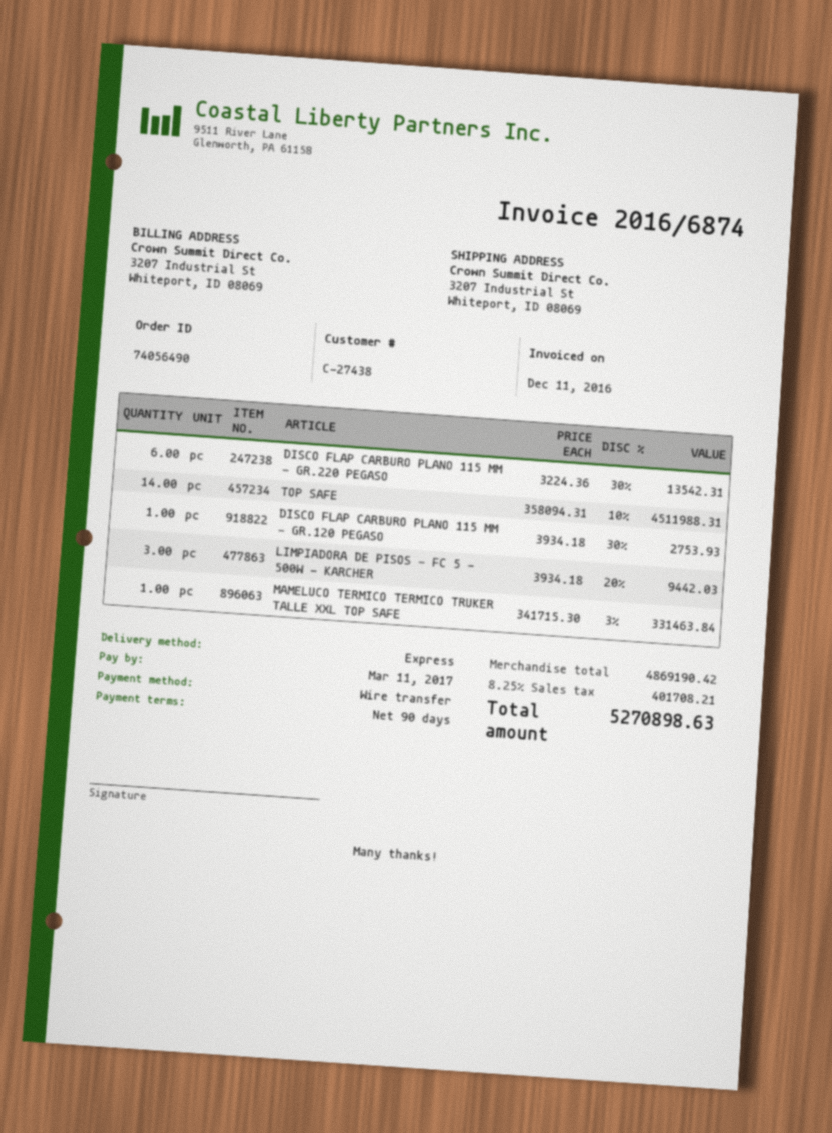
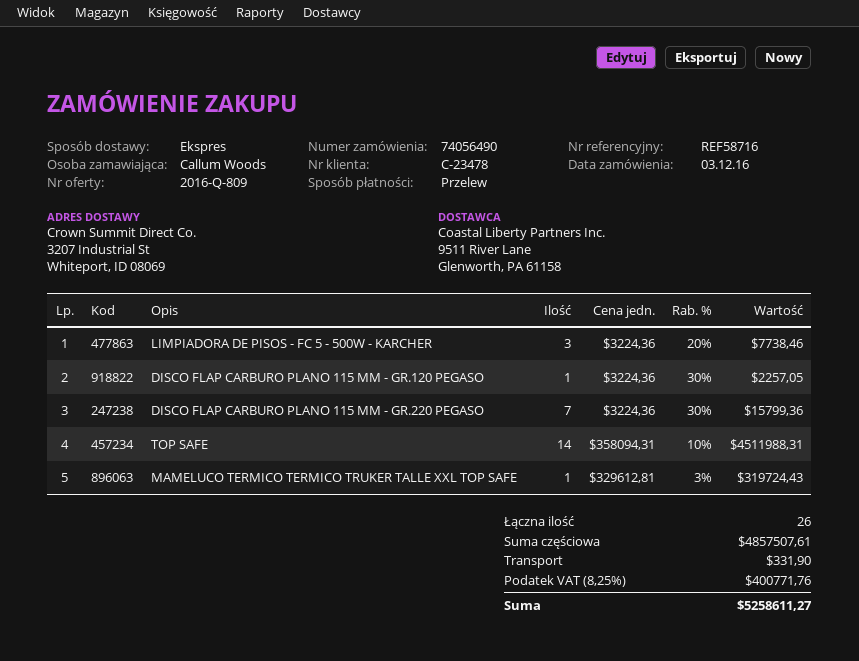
customer number: C-27438 -> C-23478
DISCO FLAP CARBURO PLANO 115 MM - GR.220 PEGASO: 6 x 3224.36 - 30% = 13542.31 -> 7 x 3224.36 - 30% = 15799.36
DISCO FLAP CARBURO PLANO 115 MM - GR.120 PEGASO: 1 x 3934.18 - 30% = 2753.93 -> 1 x 3224.36 - 30% = 2257.05
LIMPIADORA DE PISOS - FC 5 - 500W - KARCHER: 3 x 3934.18 - 20% = 9442.03 -> 3 x 3224.36 - 20% = 7738.46
MAMELUCO TERMICO TERMICO TRUKER TALLE XXL TOP SAFE: 1 x 341715.30 - 3% = 331463.84 -> 1 x 329612.81 - 3% = 319724.43
subtotal: 4869190.42 -> 4857507.61
shipping: none -> 331.90
tax: 8.25% = 401708.21 -> 8.25% = 400771.76
total: 5270898.63 -> 5258611.27

